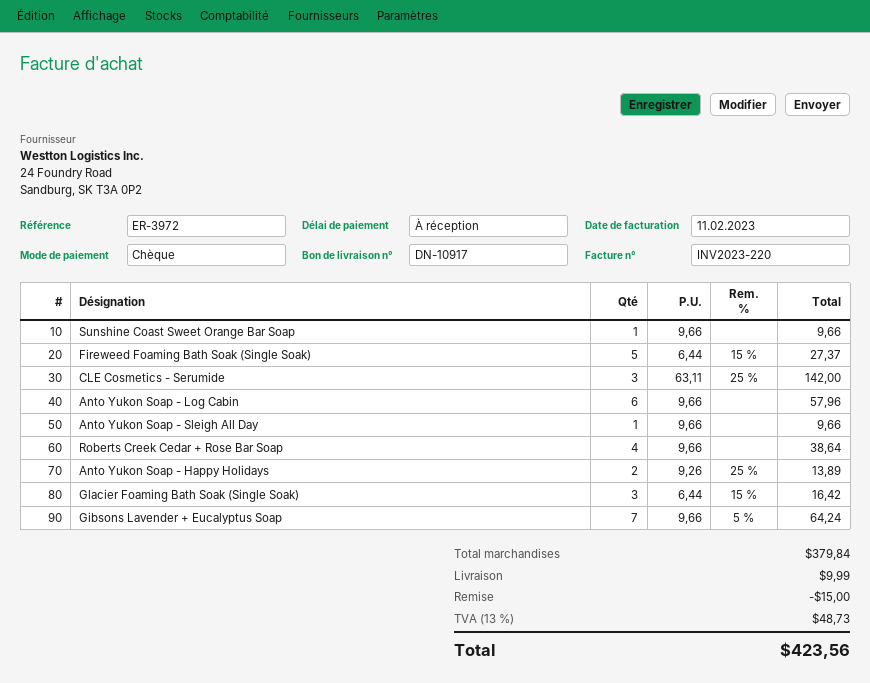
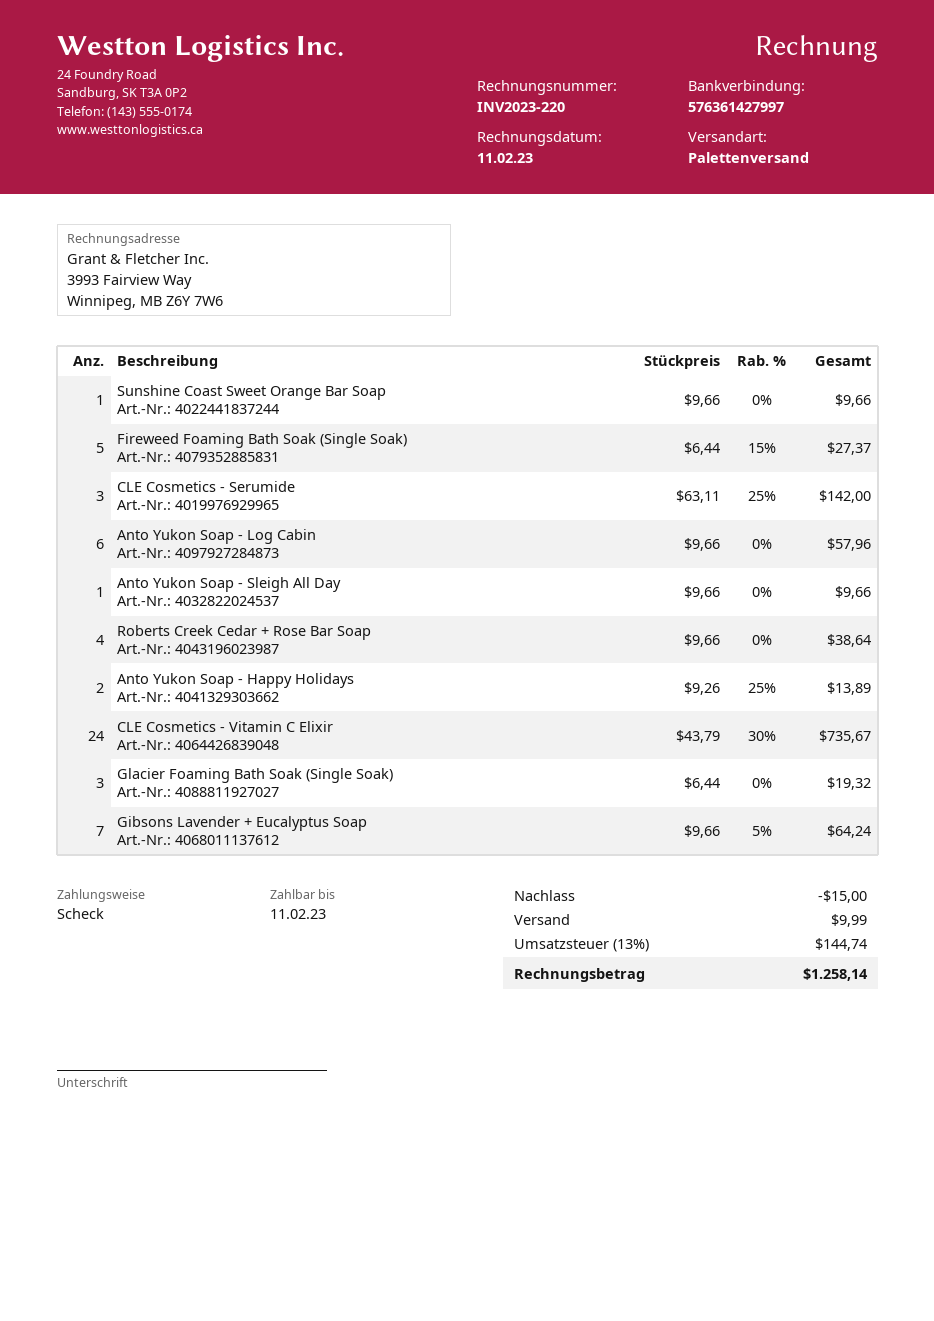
Glacier Foaming Bath Soak (Single Soak): 3 x 6.44 - 15% = 16.42 -> 3 x 6.44 = 19.32
CLE Cosmetics - Vitamin C Elixir: none -> 24 x 43.79 - 30% = 735.67
tax: 13% = 48.73 -> 13% = 144.74
total: 423.56 -> 1258.14

